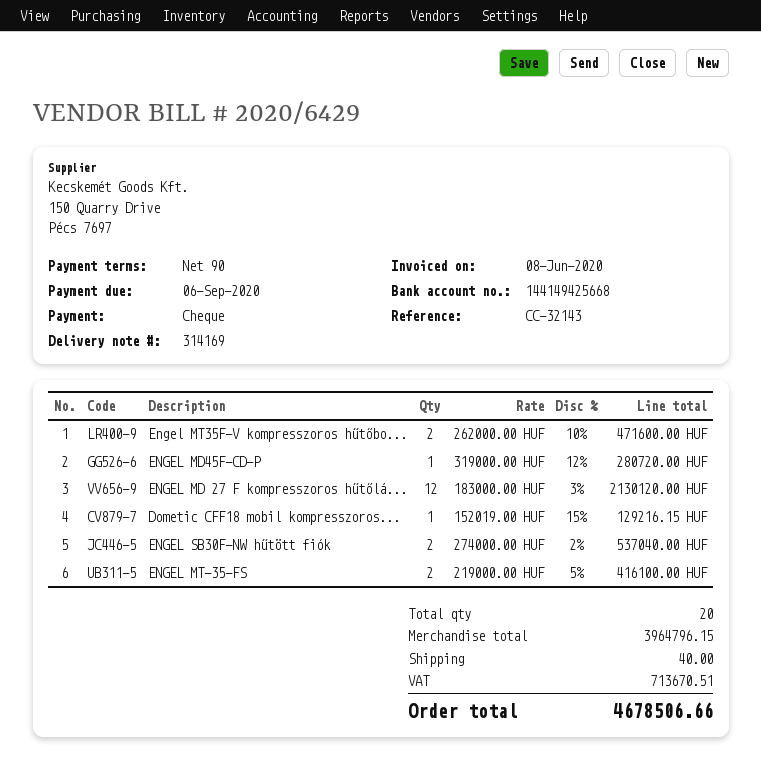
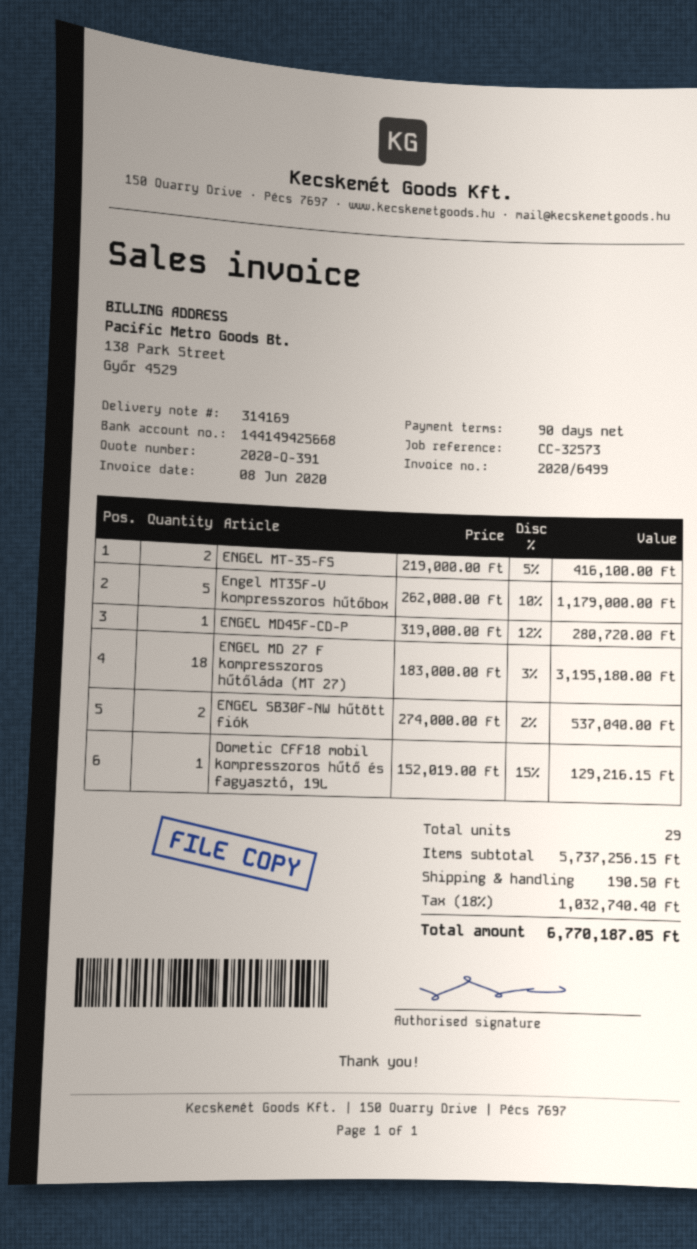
invoice number: 2020/6429 -> 2020/6499
reference: CC-32143 -> CC-32573
Engel MT35F-V kompresszoros hűtőbo...: 2 x 262000.00 - 10% = 471600.00 -> 5 x 262000.00 - 10% = 1179000.00
ENGEL MD 27 F kompresszoros hűtőlá...: 12 x 183000.00 - 3% = 2130120.00 -> 18 x 183000.00 - 3% = 3195180.00
total quantity: 20 -> 29
subtotal: 3964796.15 -> 5737256.15
shipping: 40.00 -> 190.50
tax: 713670.51 -> 1032740.40
total: 4678506.66 -> 6770187.05

